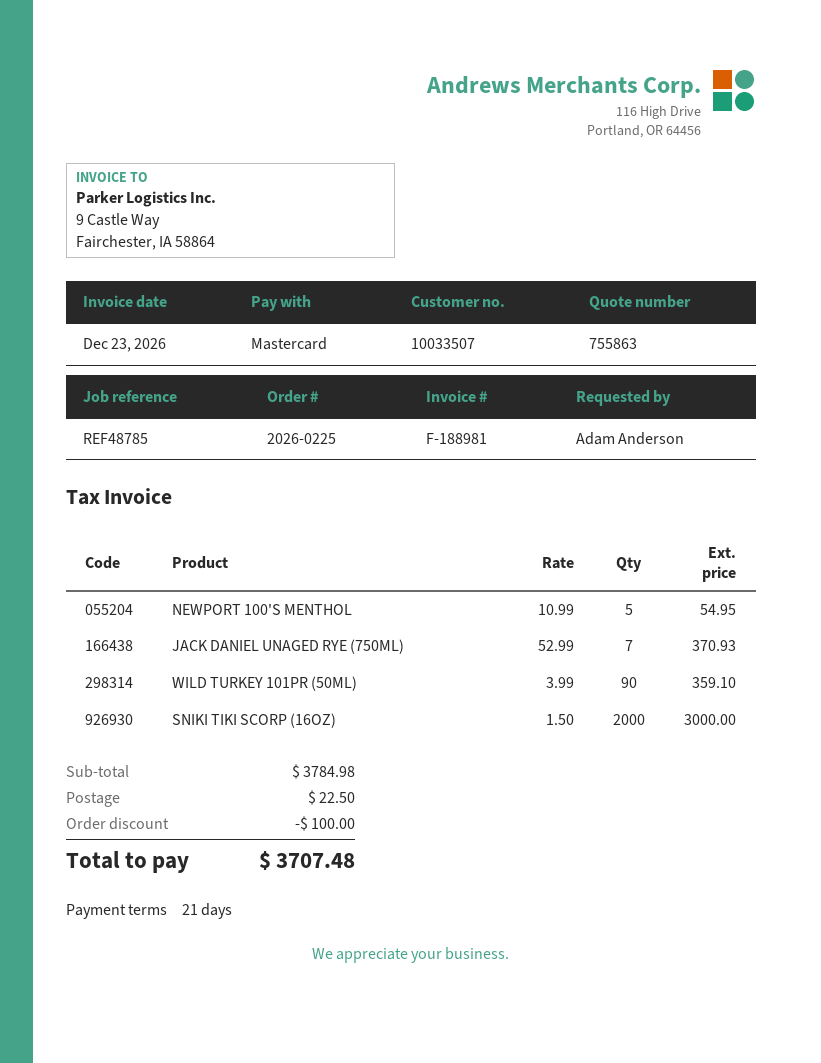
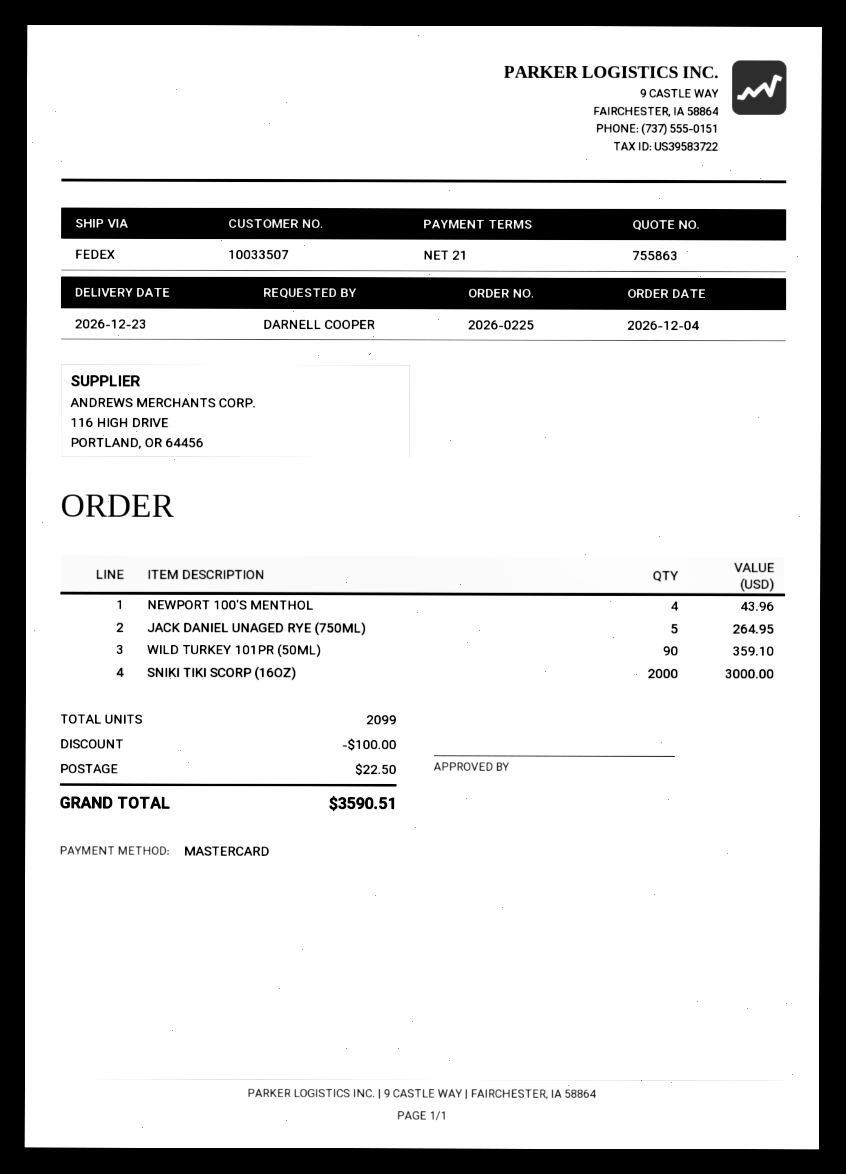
ordered by: Adam Anderson -> DARNELL COOPER
NEWPORT 100'S MENTHOL: 5 for 54.95 -> 4 for 43.96
JACK DANIEL UNAGED RYE (750ML): 7 for 370.93 -> 5 for 264.95
total: 3707.48 -> 3590.51

